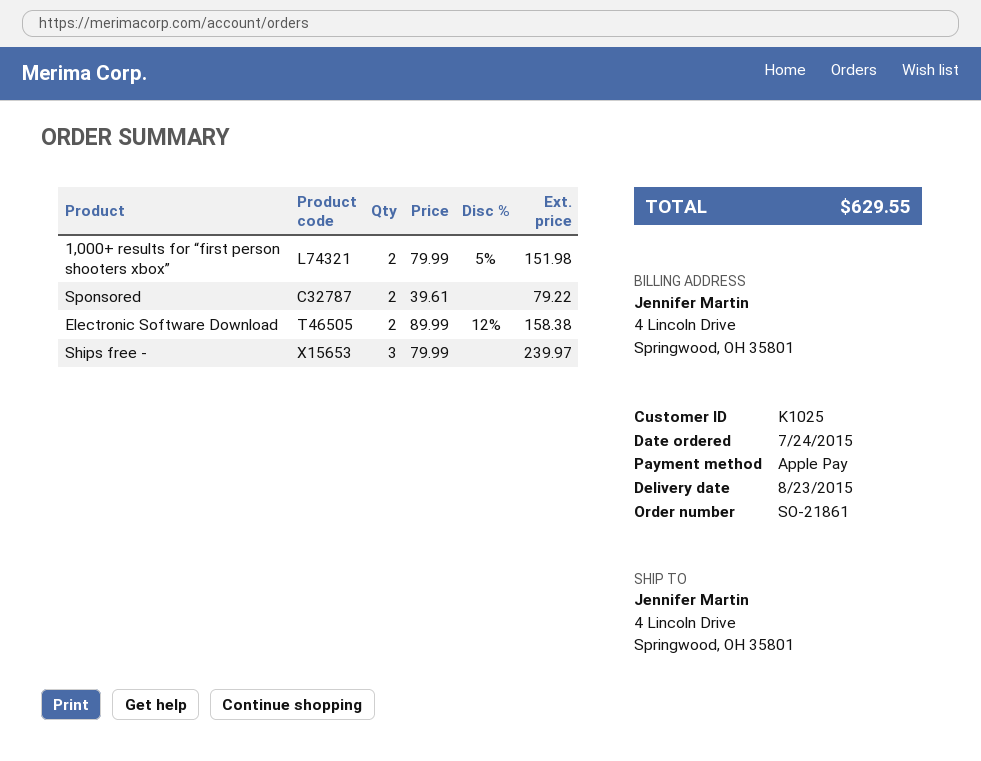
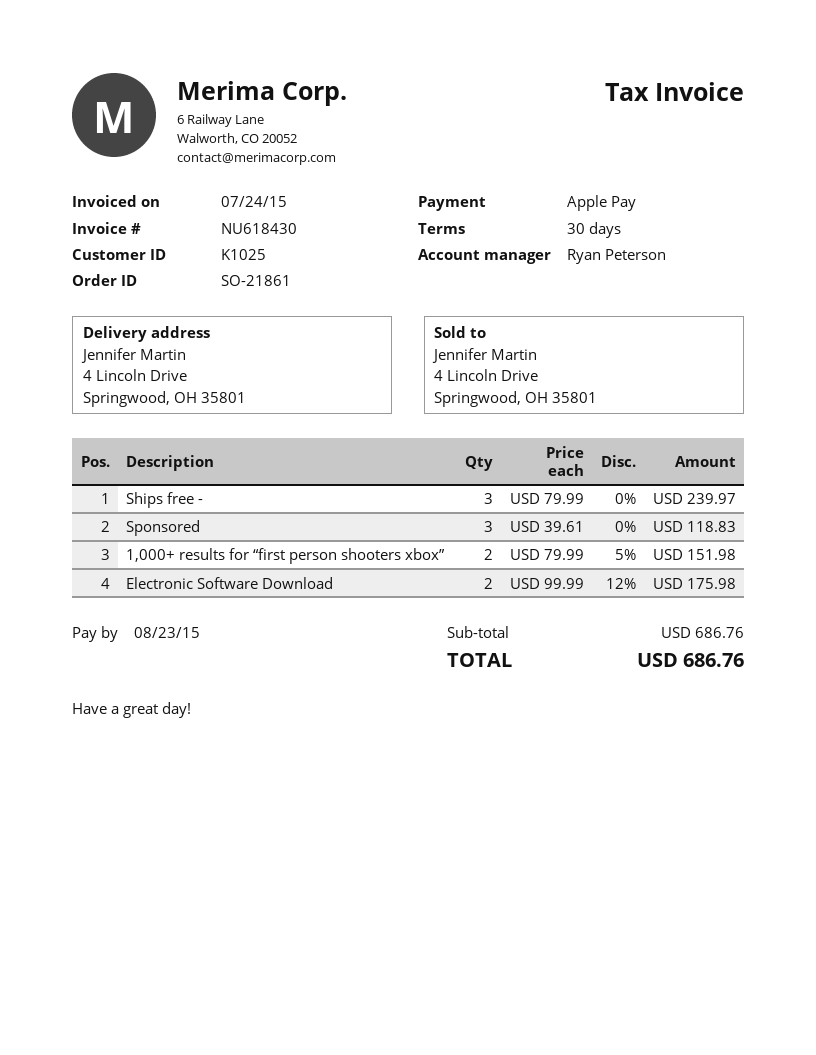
Sponsored: 2 x 39.61 = 79.22 -> 3 x 39.61 = 118.83
Electronic Software Download: 2 x 89.99 - 12% = 158.38 -> 2 x 99.99 - 12% = 175.98
total: 629.55 -> 686.76

